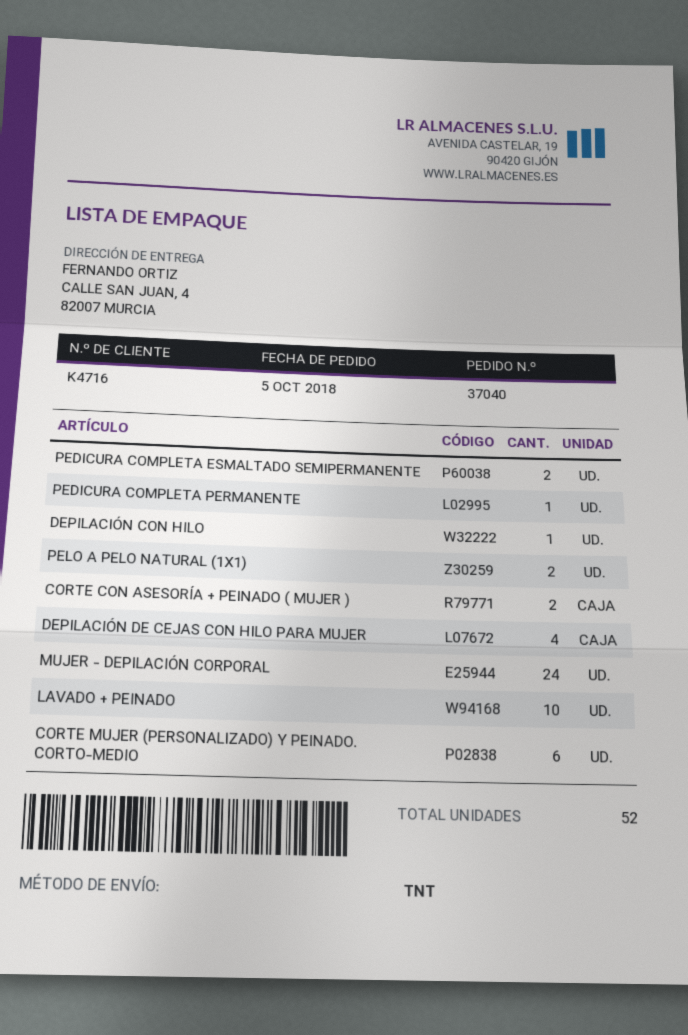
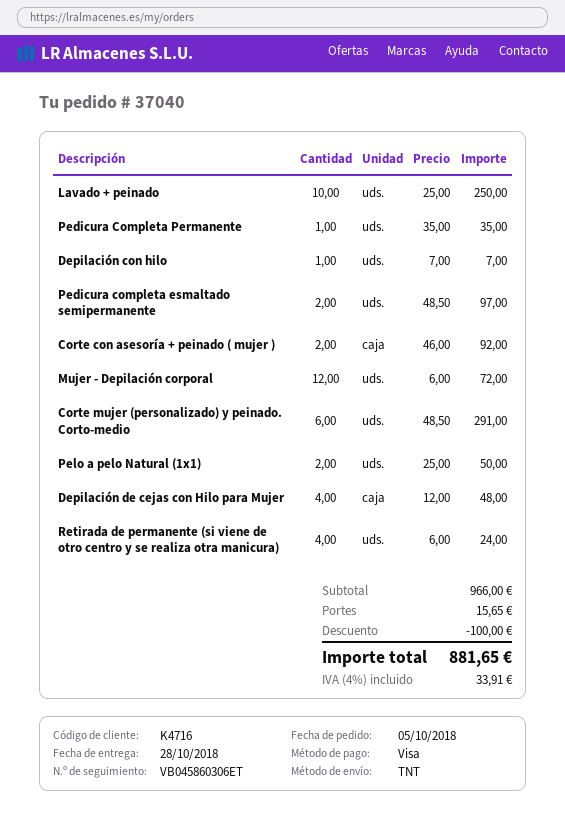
MUJER - DEPILACIÓN CORPORAL: 24 -> 12
Retirada de permanente (si viene de otro centro y se realiza otra manicura): none -> 4

